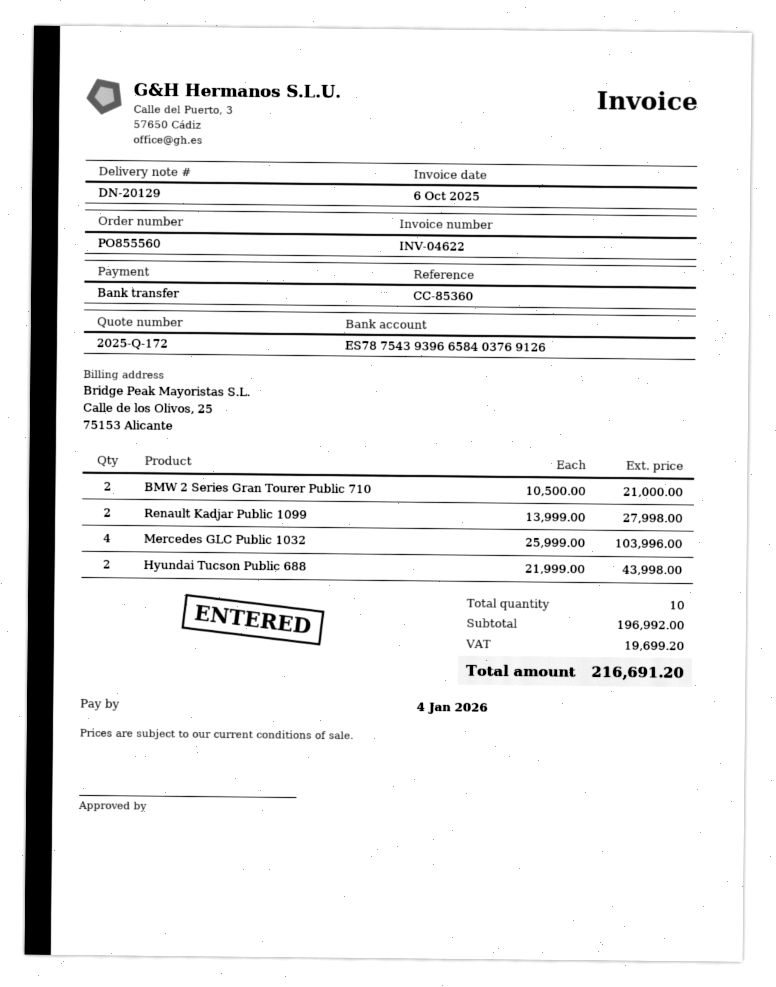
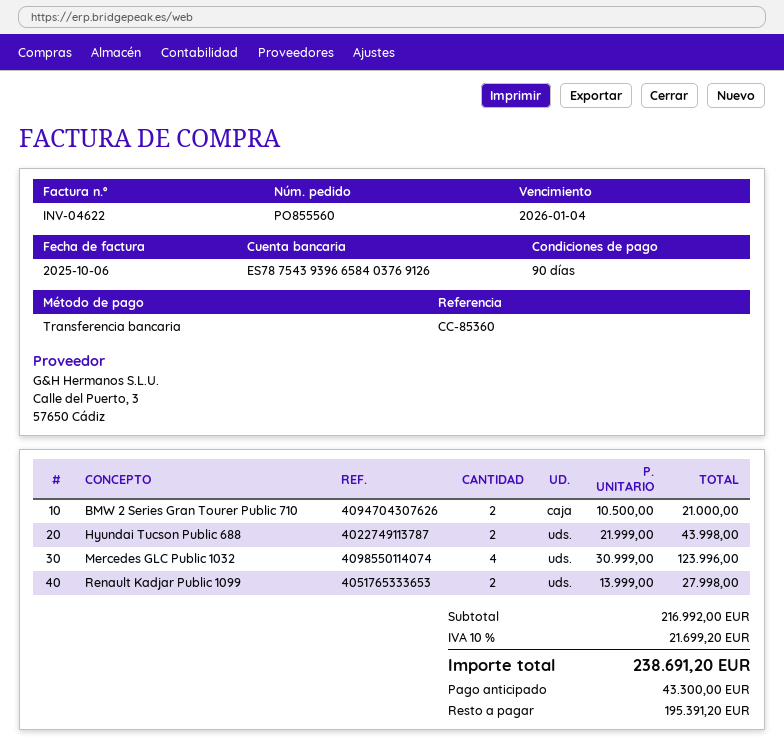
Mercedes GLC Public 1032: 4 x 25999.00 = 103996.00 -> 4 x 30999.00 = 123996.00
subtotal: 196992.00 -> 216992.00
tax: 19699.20 -> 21699.20
total: 216691.20 -> 238691.20

